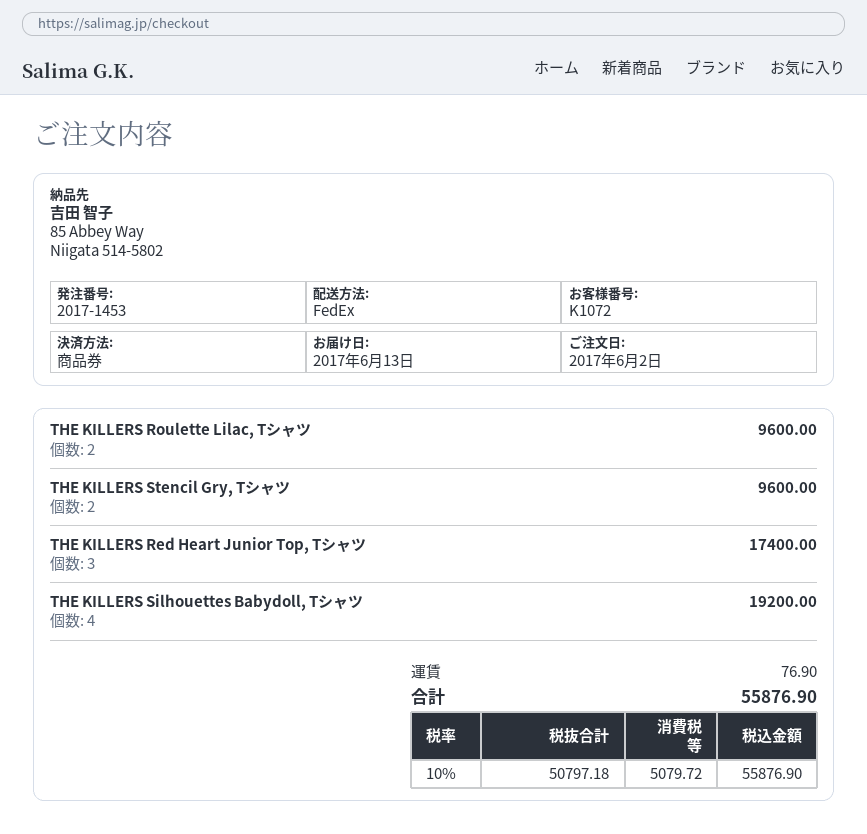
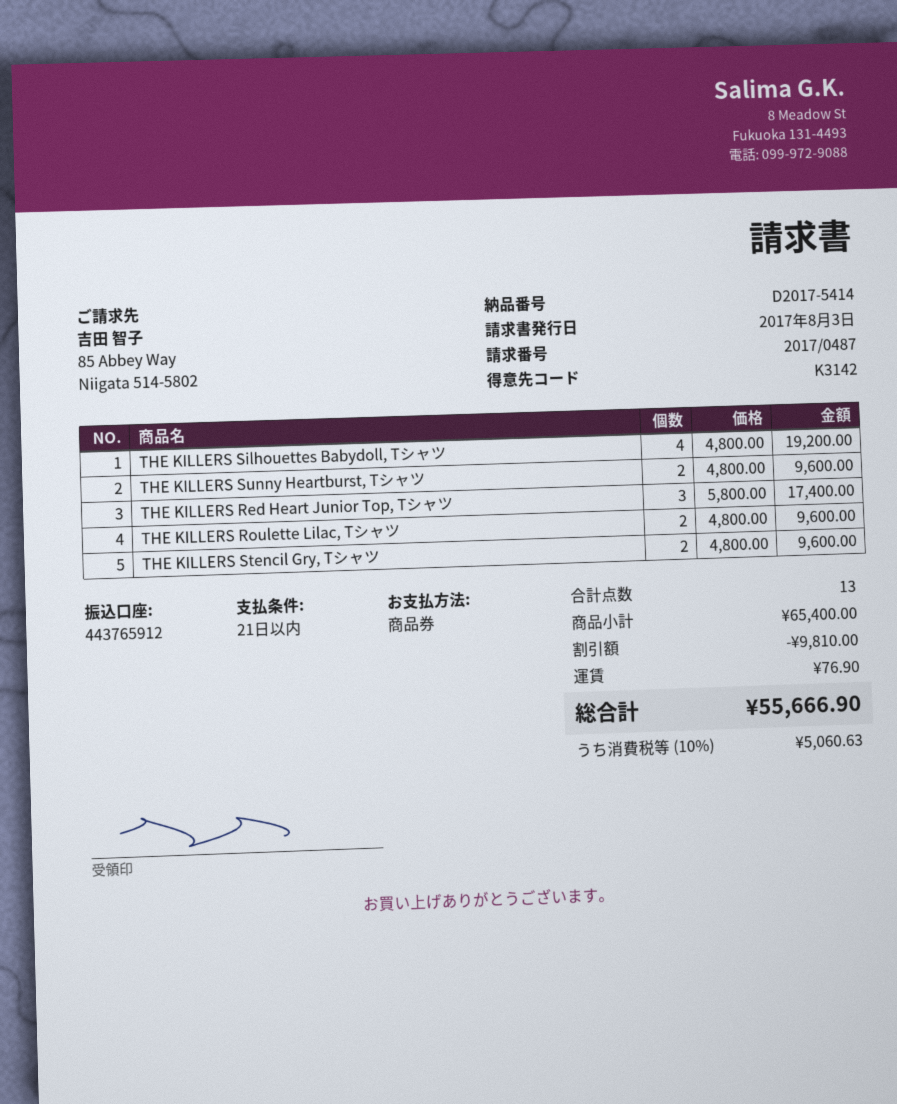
customer number: K1072 -> K3142
THE KILLERS Sunny Heartburst, Tシャツ: none -> 2 for 9600.00
discount: none -> 9810.00
tax: 10% = 5079.72 -> 10% = 5060.63
total: 55876.90 -> 55666.90

